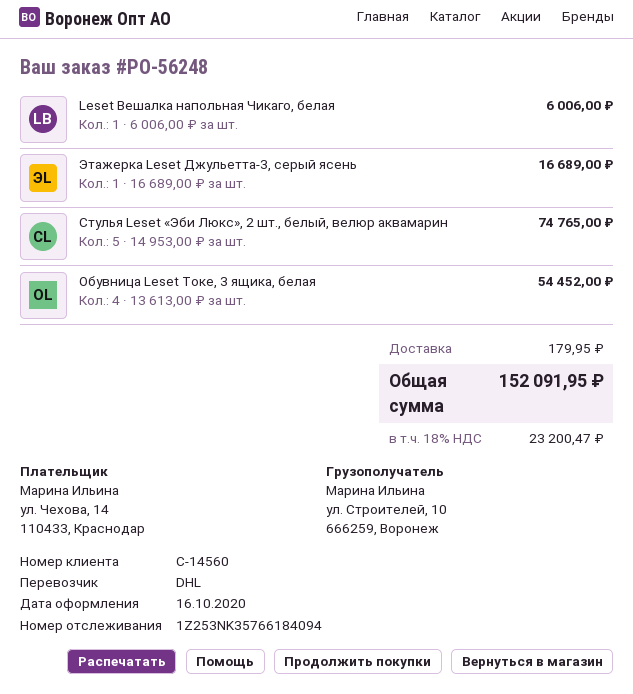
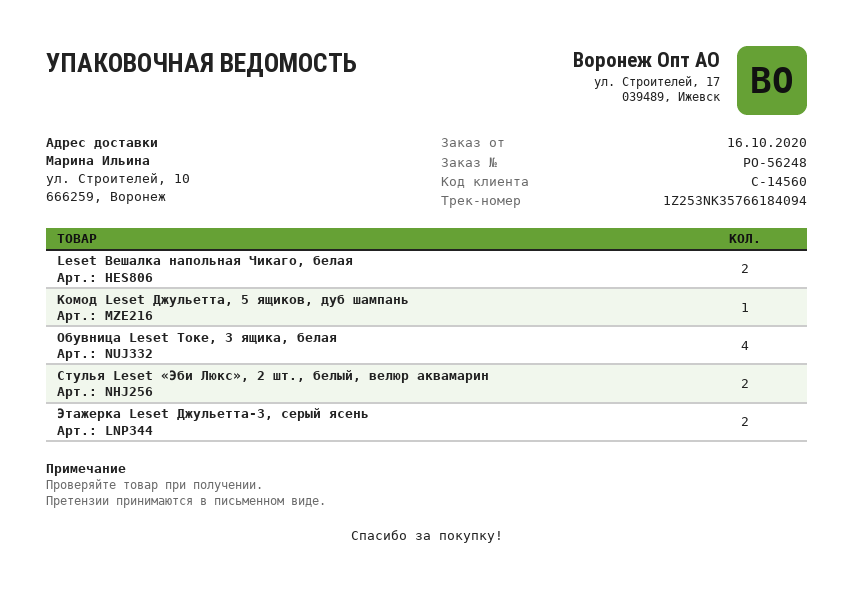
Leset Вешалка напольная Чикаго, белая: 1 -> 2
Этажерка Leset Джульетта-3, серый ясень: 1 -> 2
Стулья Leset «Эби Люкс», 2 шт., белый, велюр аквамарин: 5 -> 2
Комод Leset Джульетта, 5 ящиков, дуб шампань: none -> 1

